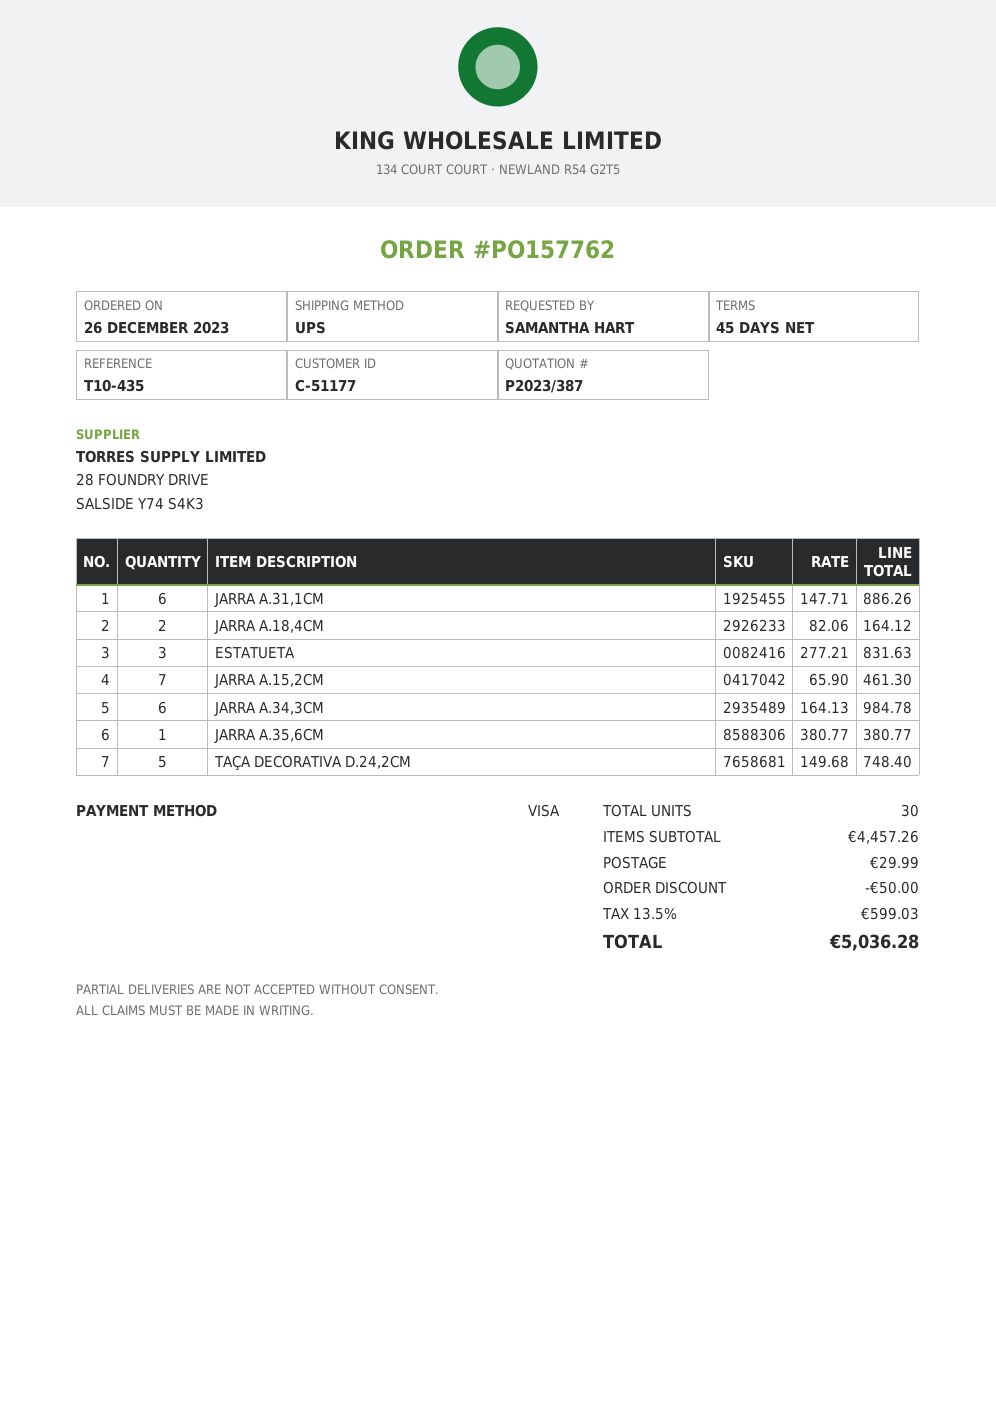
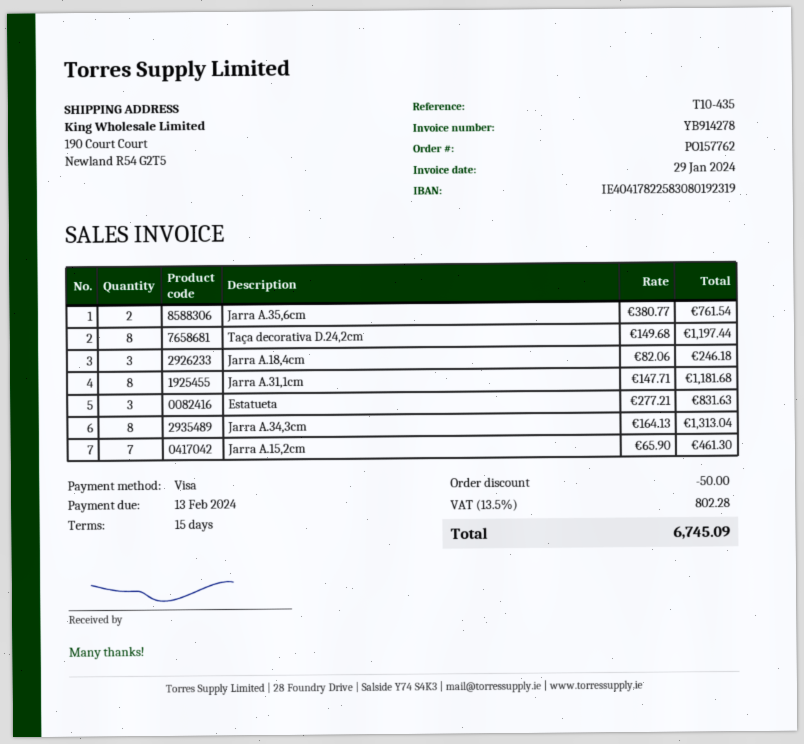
payment terms: 45 days -> 15 days
JARRA A.31,1CM: 6 x 147.71 = 886.26 -> 8 x 147.71 = 1181.68
JARRA A.18,4CM: 2 x 82.06 = 164.12 -> 3 x 82.06 = 246.18
JARRA A.34,3CM: 6 x 164.13 = 984.78 -> 8 x 164.13 = 1313.04
JARRA A.35,6CM: 1 x 380.77 = 380.77 -> 2 x 380.77 = 761.54
TAÇA DECORATIVA D.24,2CM: 5 x 149.68 = 748.40 -> 8 x 149.68 = 1197.44
shipping: 29.99 -> none
tax: 13.5% = 599.03 -> 13.5% = 802.28
total: 5036.28 -> 6745.09

